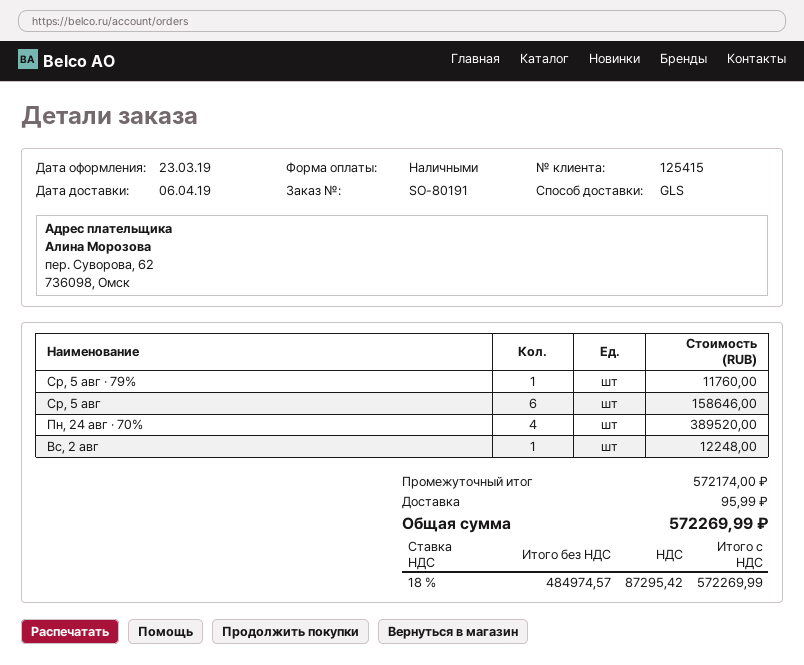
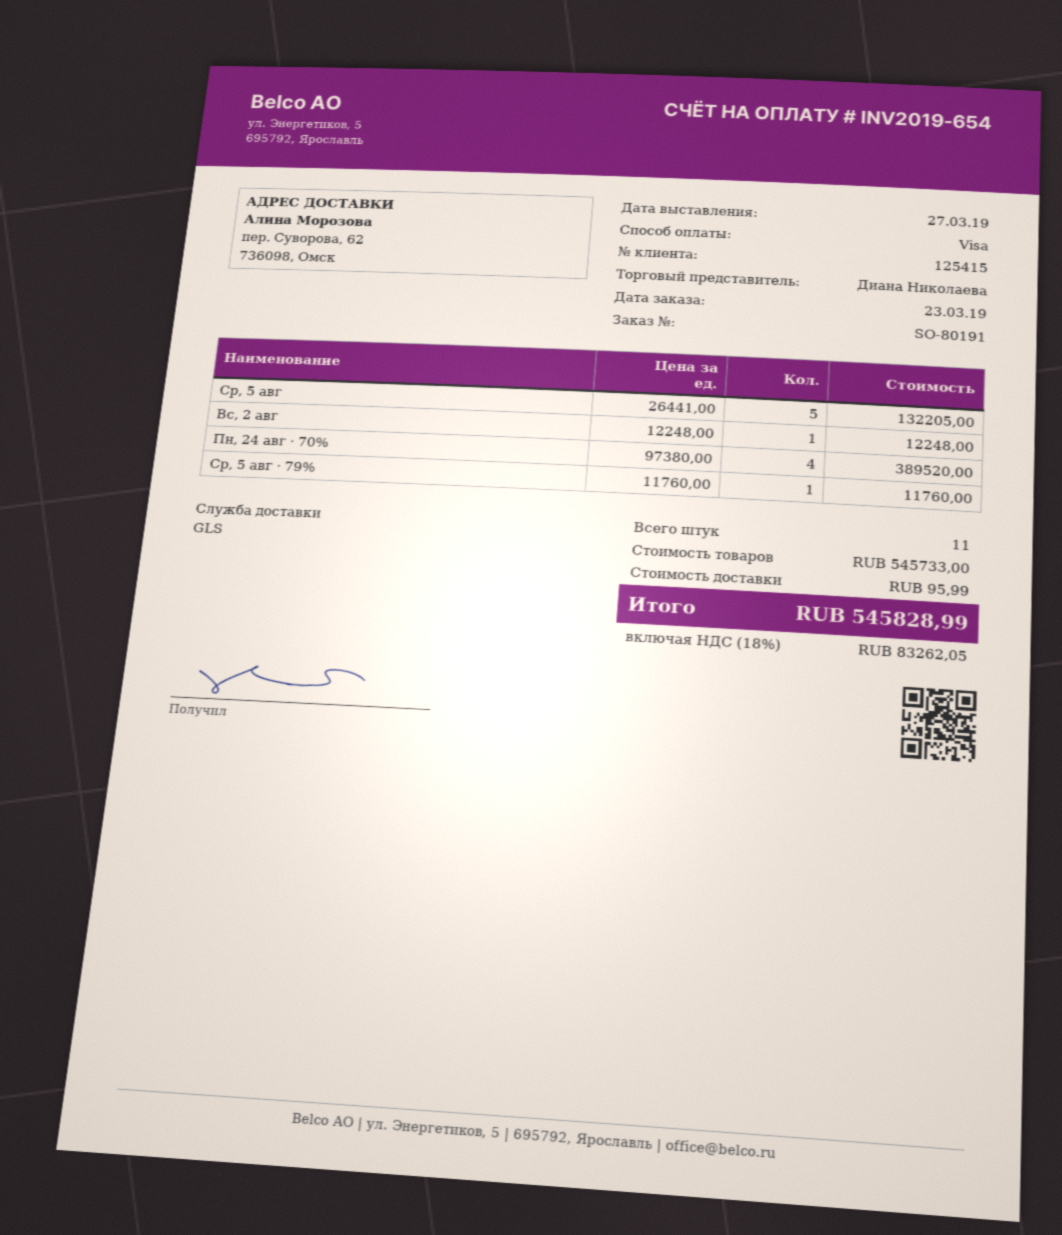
payment method: cash -> Visa
Ср, 5 авг: 6 for 158646.00 -> 5 for 132205.00
subtotal: 572174.00 -> 545733.00
tax: 18% = 87295.42 -> 18% = 83262.05
total: 572269.99 -> 545828.99

